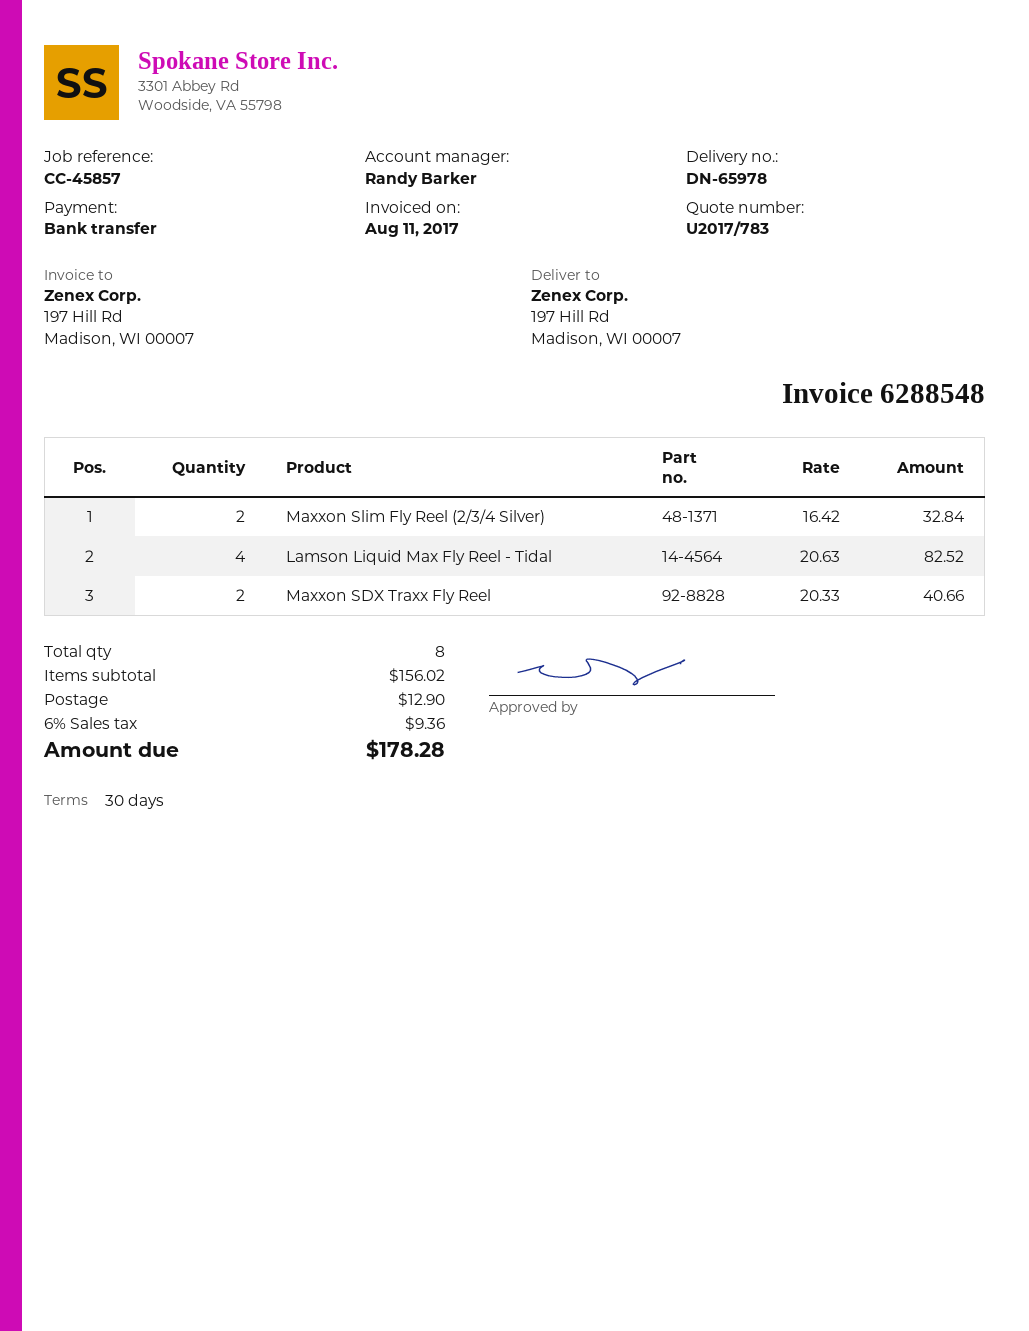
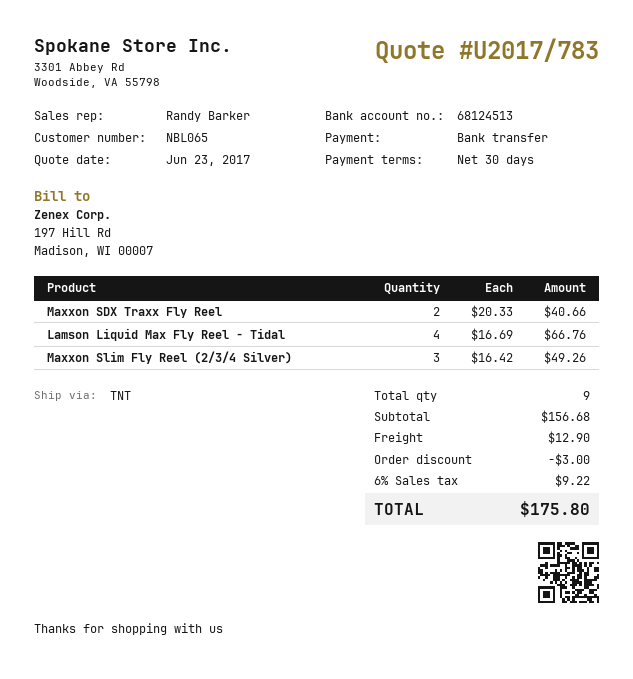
Maxxon Slim Fly Reel (2/3/4 Silver): 2 x 16.42 = 32.84 -> 3 x 16.42 = 49.26
Lamson Liquid Max Fly Reel - Tidal: 4 x 20.63 = 82.52 -> 4 x 16.69 = 66.76
total quantity: 8 -> 9
subtotal: 156.02 -> 156.68
discount: none -> 3.00
tax: 6% = 9.36 -> 6% = 9.22
total: 178.28 -> 175.80

